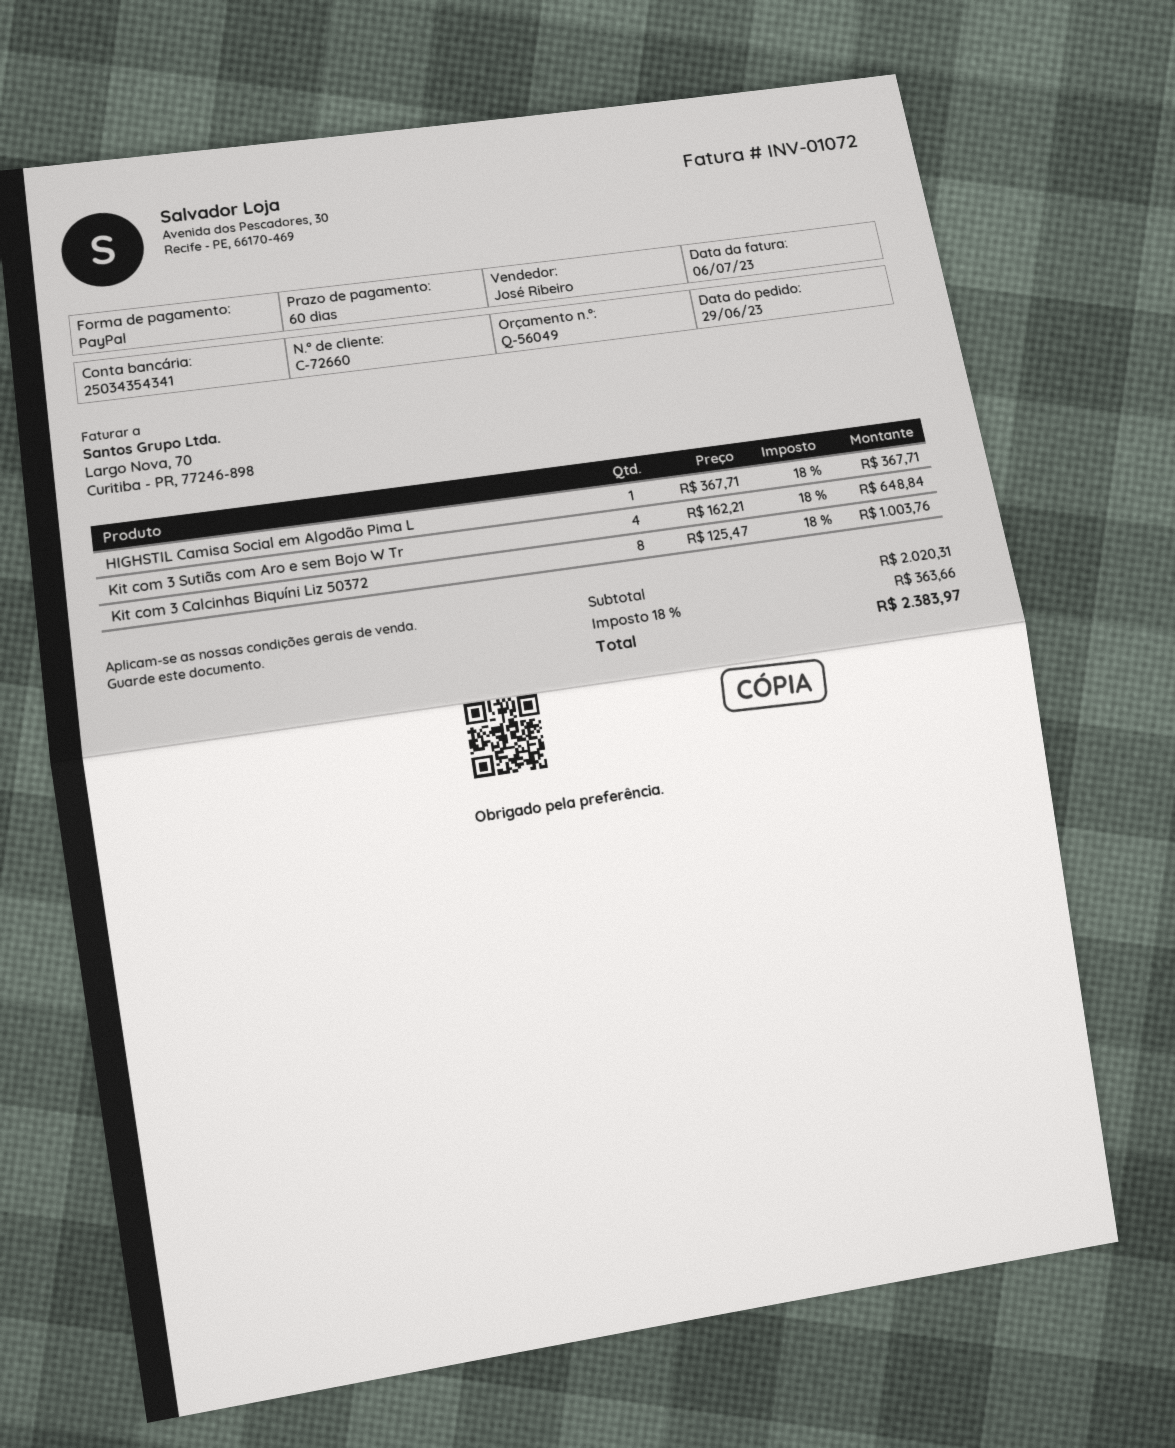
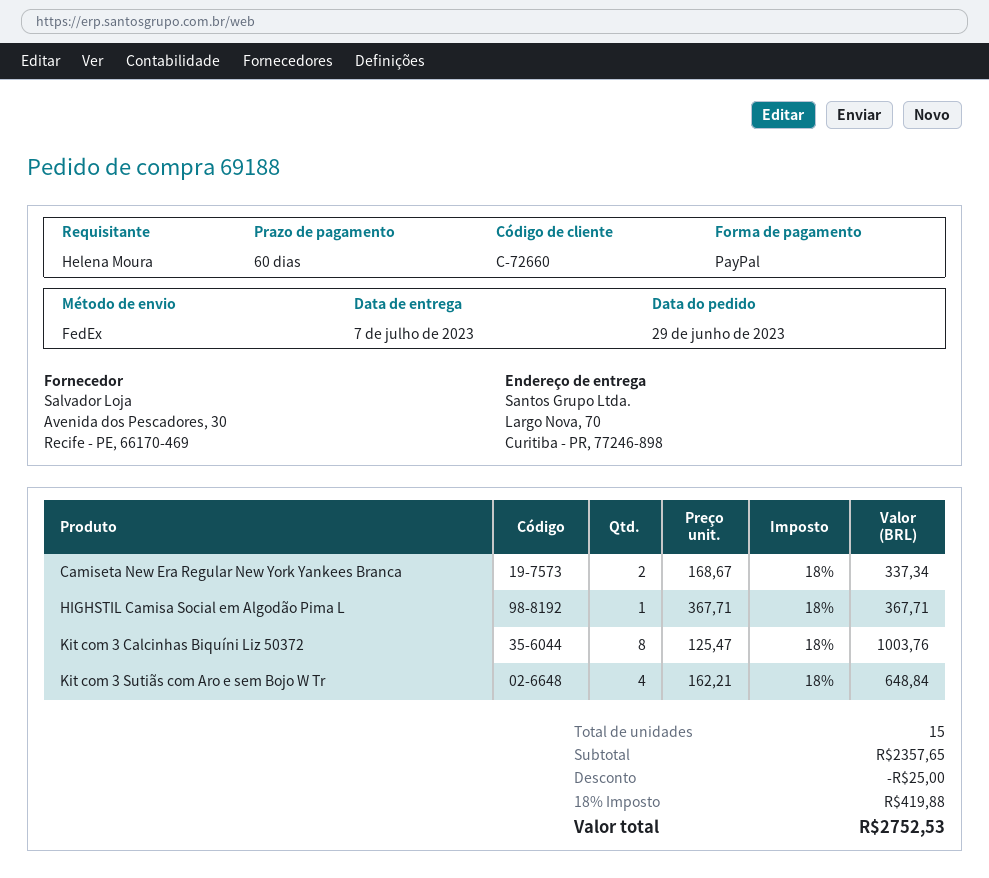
Camiseta New Era Regular New York Yankees Branca: none -> 2 x 168.67 = 337.34
subtotal: 2020.31 -> 2357.65
discount: none -> 25.00
tax: 18% = 363.66 -> 18% = 419.88
total: 2383.97 -> 2752.53

